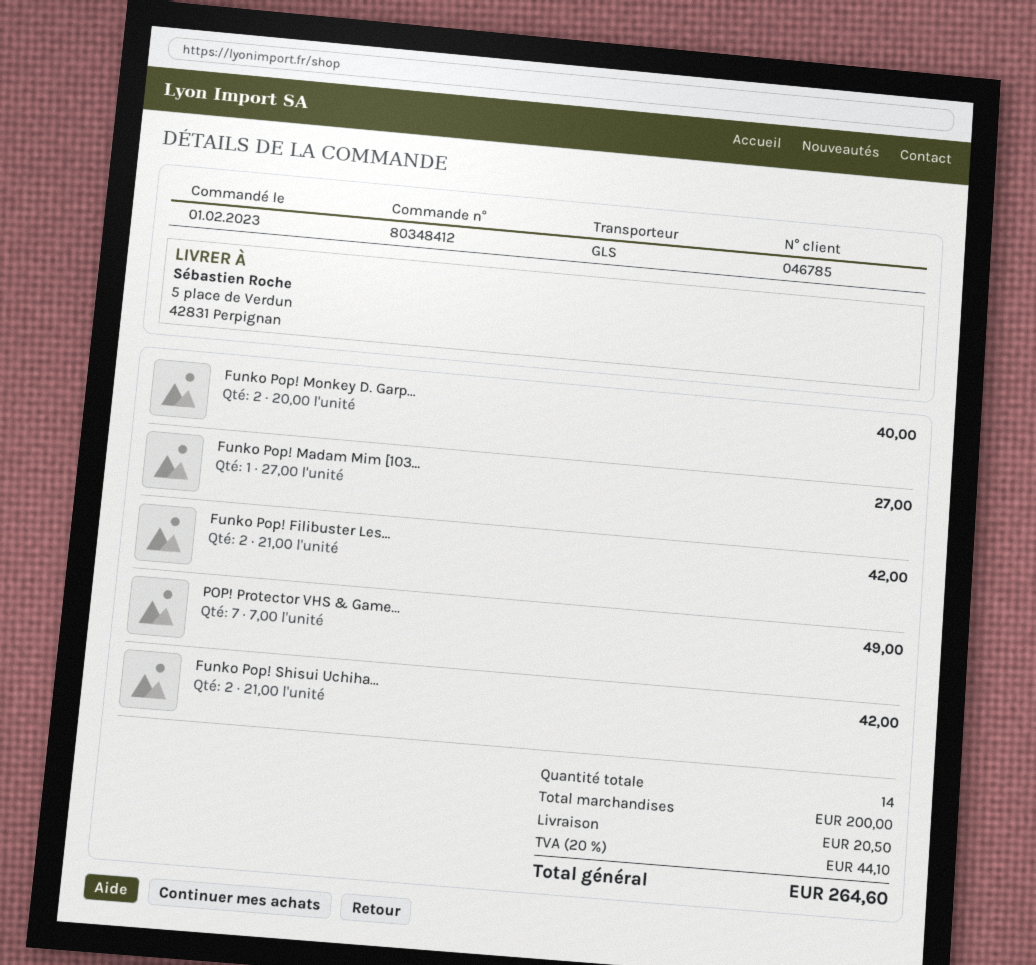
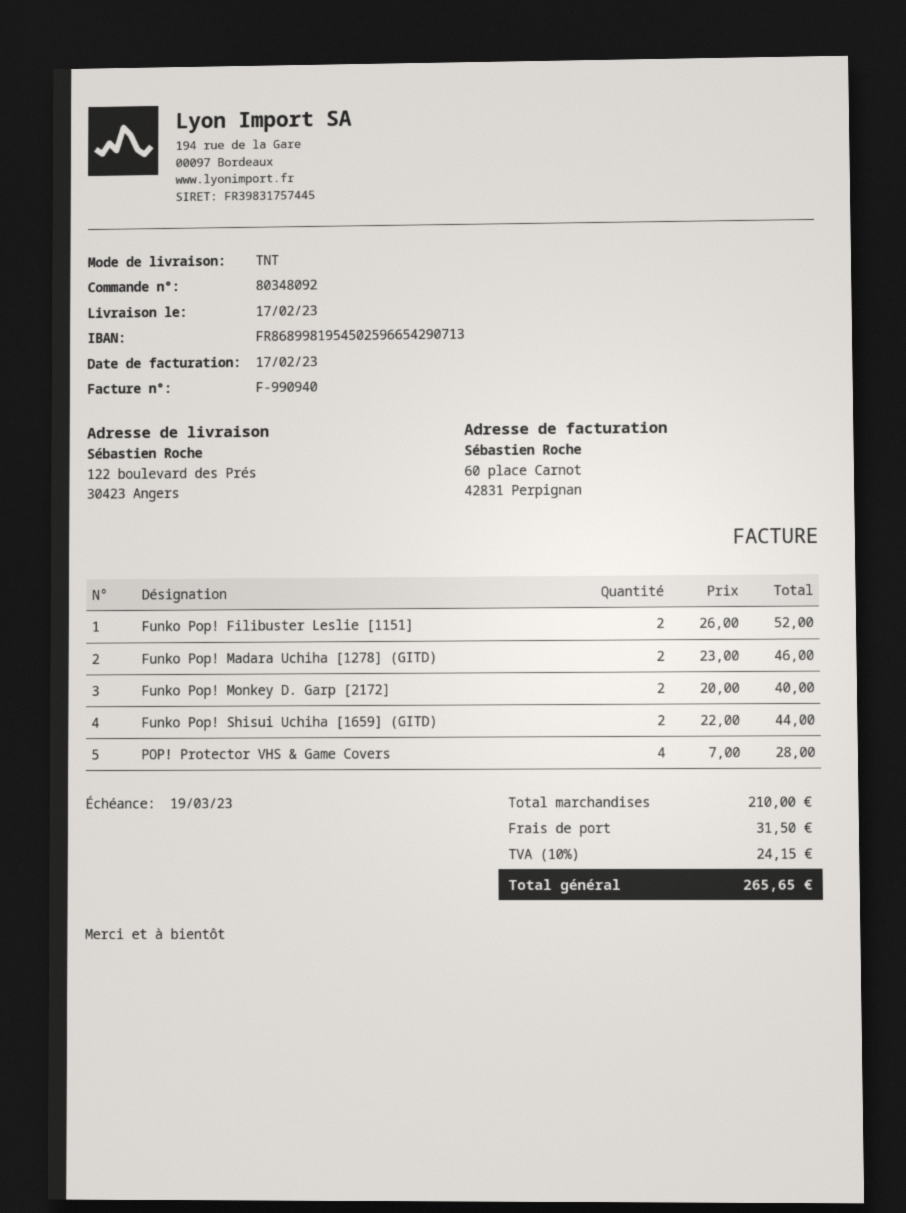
order number: 80348412 -> 80348092
shipping method: GLS -> TNT
ship to: 5 place de Verdun, 42831 Perpignan -> 122 boulevard des Prés, 30423 Angers
Funko Pop! Madam Mim [103...: 1 x 27.00 = 27.00 -> none
Funko Pop! Filibuster Les...: 2 x 21.00 = 42.00 -> 2 x 26.00 = 52.00
POP! Protector VHS & Game...: 7 x 7.00 = 49.00 -> 4 x 7.00 = 28.00
Funko Pop! Shisui Uchiha...: 2 x 21.00 = 42.00 -> 2 x 22.00 = 44.00
Funko Pop! Madara Uchiha [1278] (GITD): none -> 2 x 23.00 = 46.00
subtotal: 200.00 -> 210.00
shipping: 20.50 -> 31.50
tax: 20% = 44.10 -> 10% = 24.15
total: 264.60 -> 265.65

